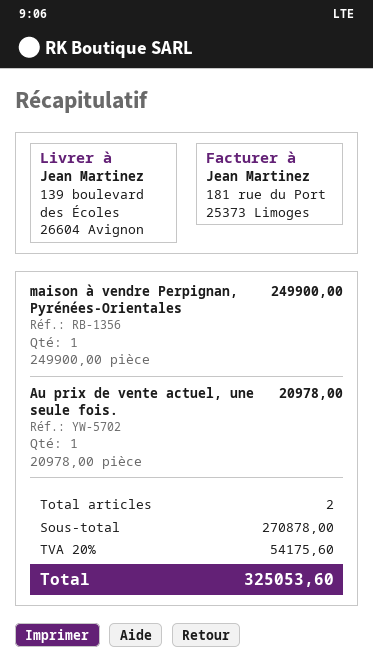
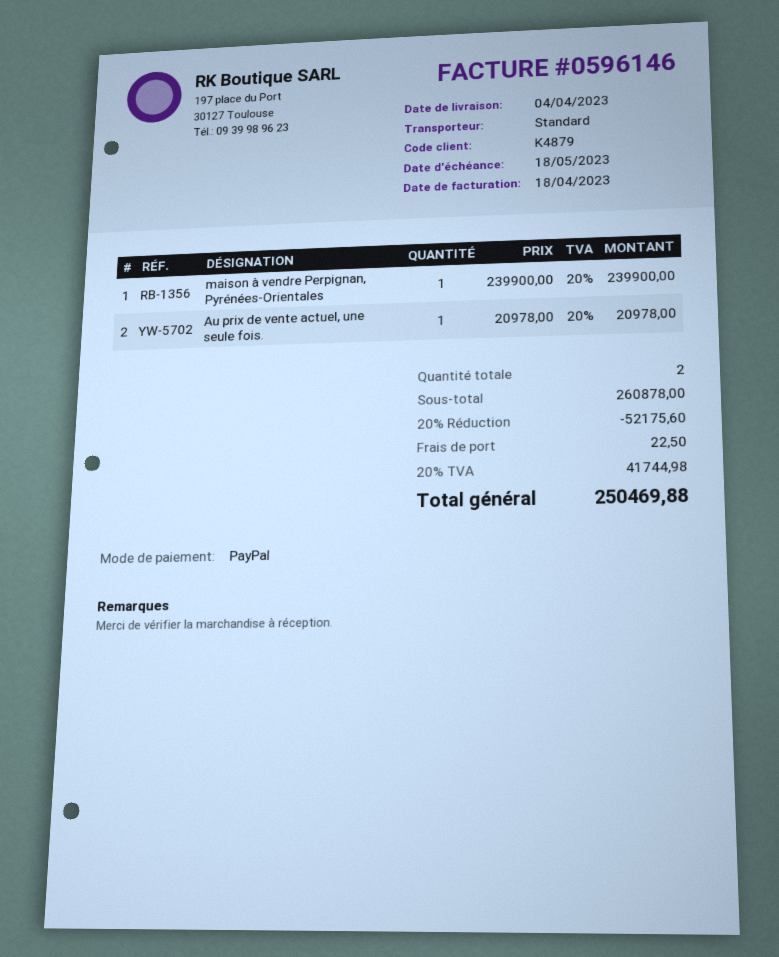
maison à vendre Perpignan, Pyrénées-Orientales: 1 x 249900.00 = 249900.00 -> 1 x 239900.00 = 239900.00
subtotal: 270878.00 -> 260878.00
discount: none -> 20% = 52175.60
shipping: none -> 22.50
tax: 20% = 54175.60 -> 20% = 41744.98
total: 325053.60 -> 250469.88

